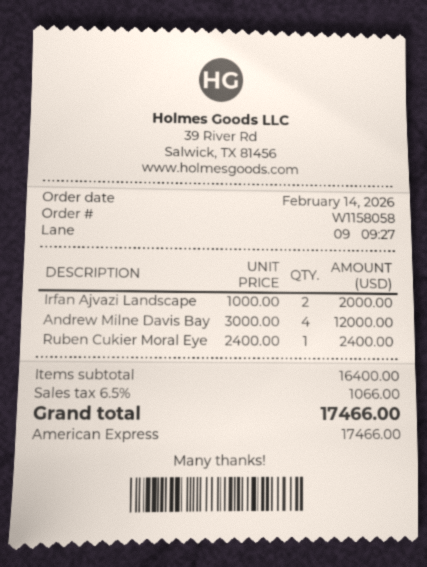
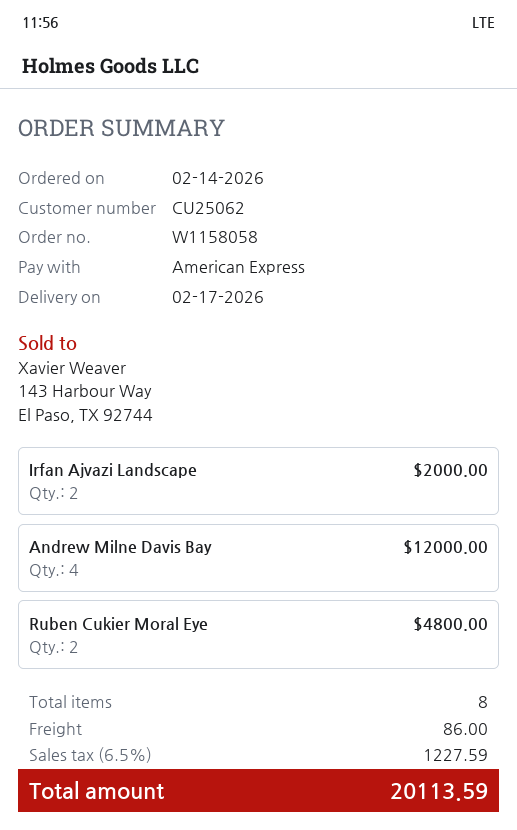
Ruben Cukier Moral Eye: 1 for 2400.00 -> 2 for 4800.00
shipping: none -> 86.00
tax: 6.5% = 1066.00 -> 6.5% = 1227.59
total: 17466.00 -> 20113.59

